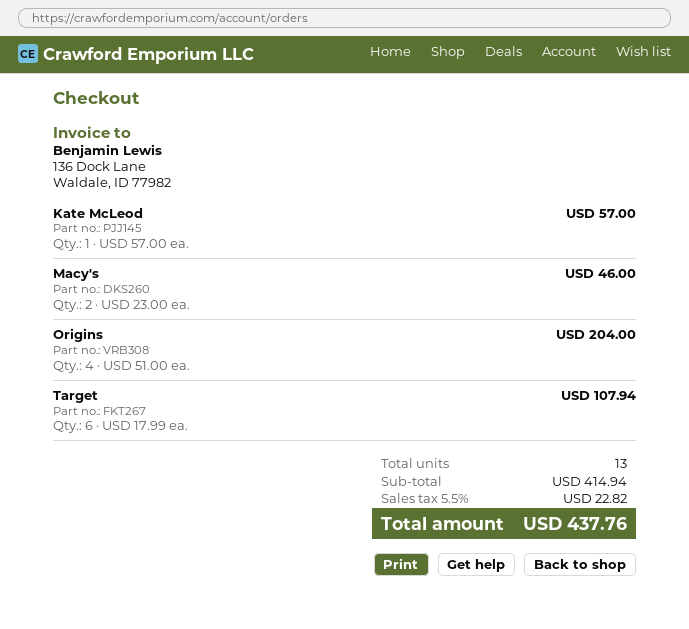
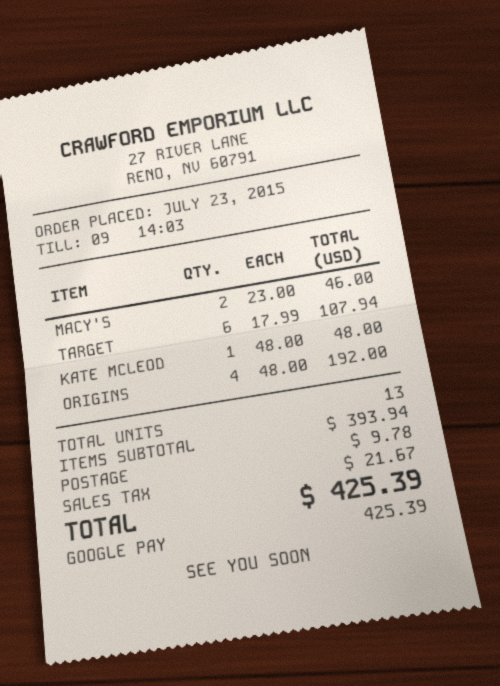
Kate McLeod: 1 x 57.00 = 57.00 -> 1 x 48.00 = 48.00
Origins: 4 x 51.00 = 204.00 -> 4 x 48.00 = 192.00
subtotal: 414.94 -> 393.94
shipping: none -> 9.78
tax: 22.82 -> 21.67
total: 437.76 -> 425.39

